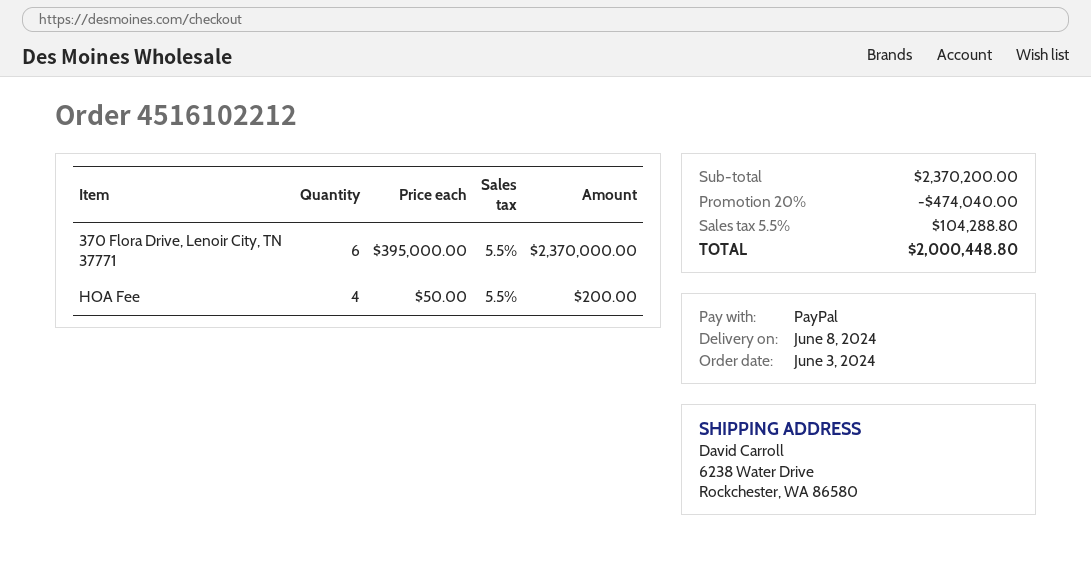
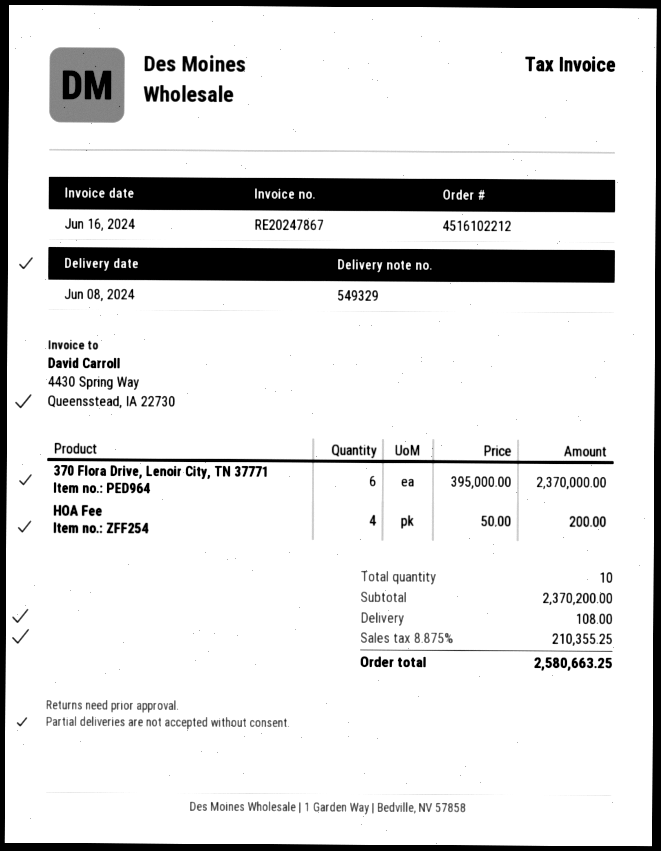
discount: 20% = 474040.00 -> none
shipping: none -> 108.00
tax: 5.5% = 104288.80 -> 8.875% = 210355.25
total: 2000448.80 -> 2580663.25

